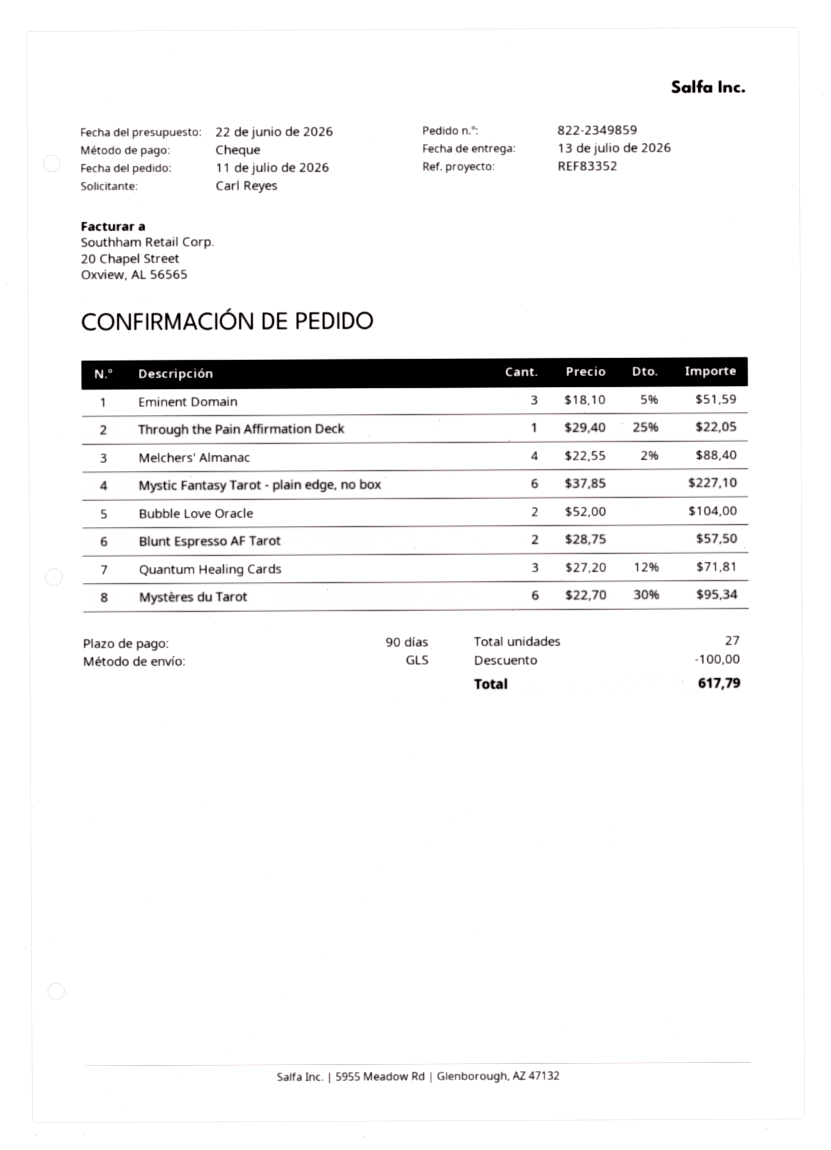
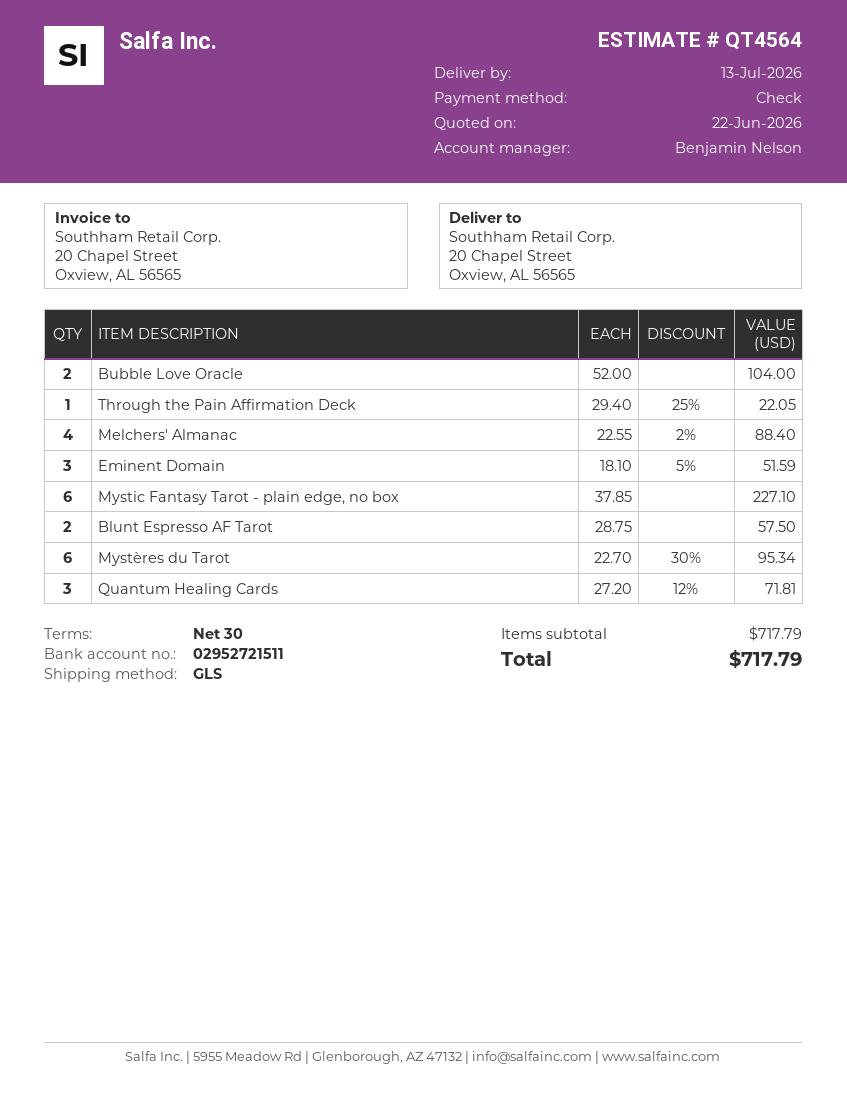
payment terms: 90 days -> 30 days
discount: 100.00 -> none
total: 617.79 -> 717.79

